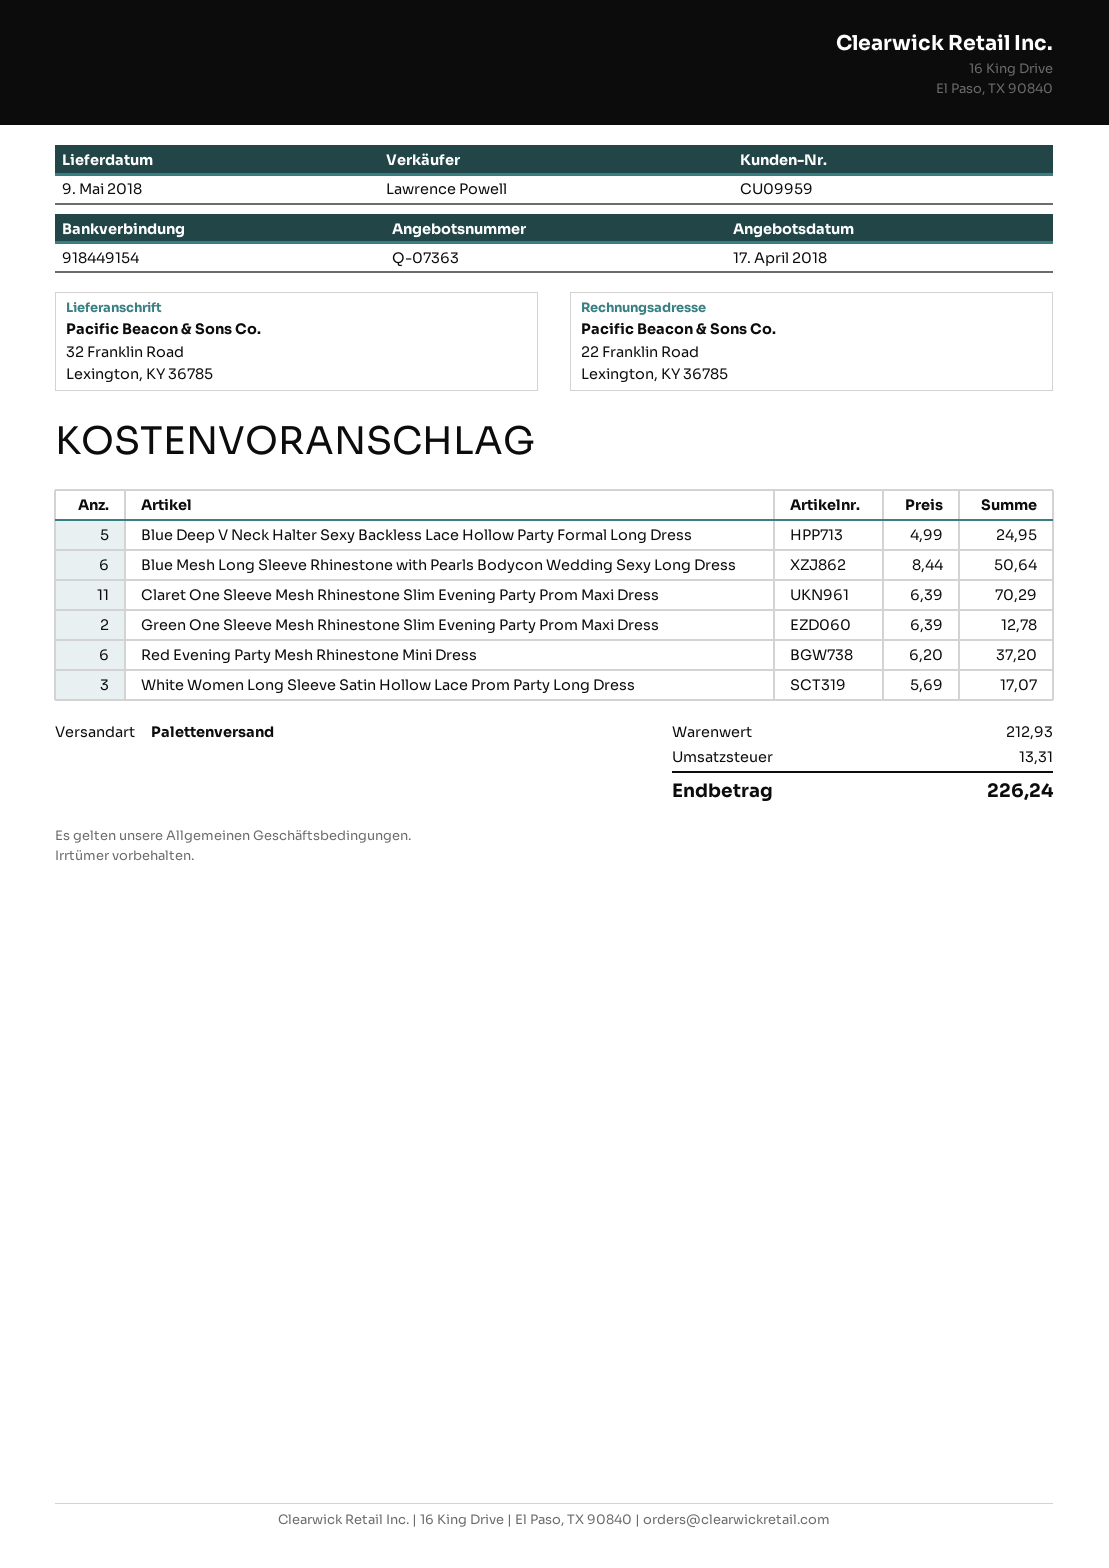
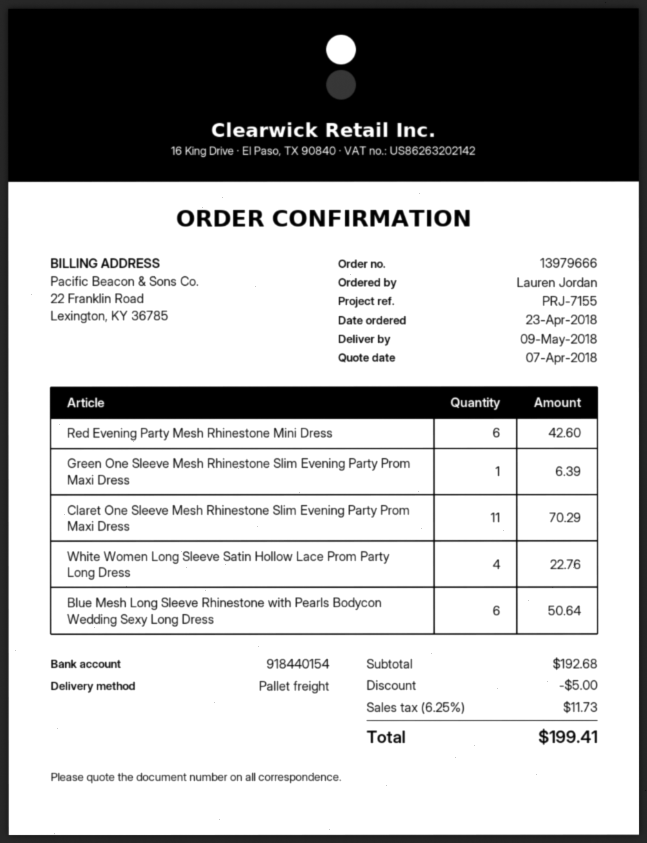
quote date: 2018-04-17 -> 2018-04-07
bank account: 918449154 -> 918440154
Blue Deep V Neck Halter Sexy Backless Lace Hollow Party Formal Long Dress: 5 for 24.95 -> none
Green One Sleeve Mesh Rhinestone Slim Evening Party Prom Maxi Dress: 2 for 12.78 -> 1 for 6.39
Red Evening Party Mesh Rhinestone Mini Dress: 6 for 37.20 -> 6 for 42.60
White Women Long Sleeve Satin Hollow Lace Prom Party Long Dress: 3 for 17.07 -> 4 for 22.76
subtotal: 212.93 -> 192.68
discount: none -> 5.00
tax: 13.31 -> 11.73
total: 226.24 -> 199.41

